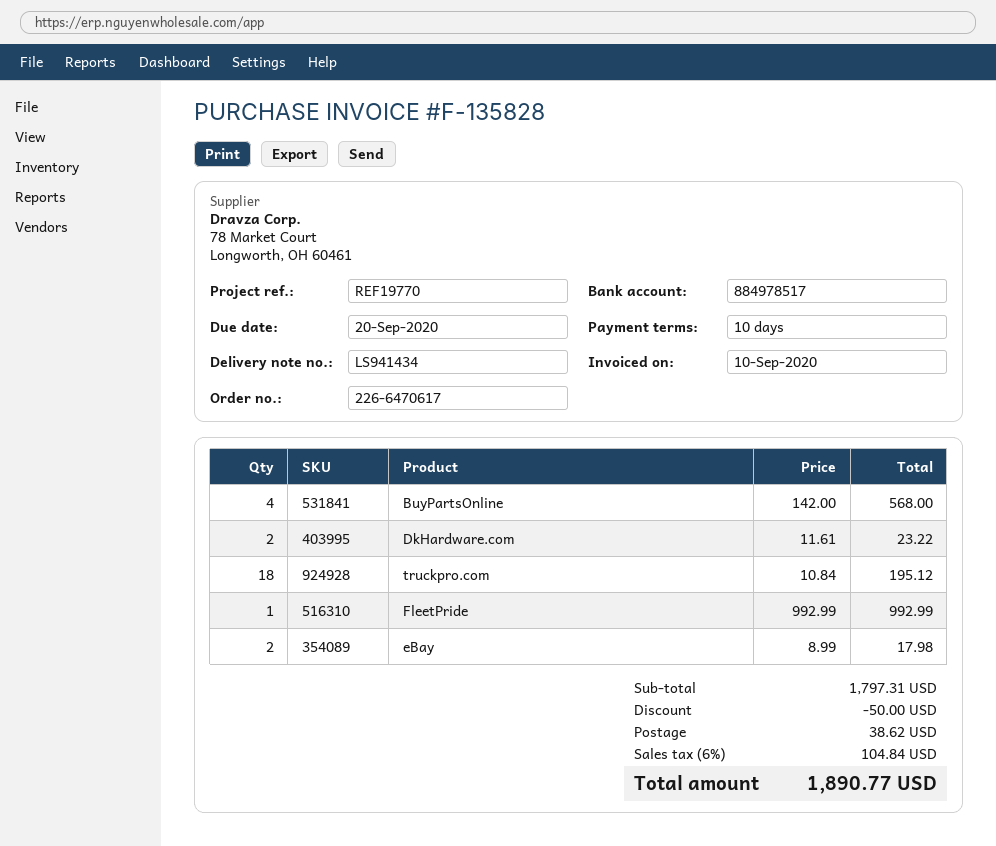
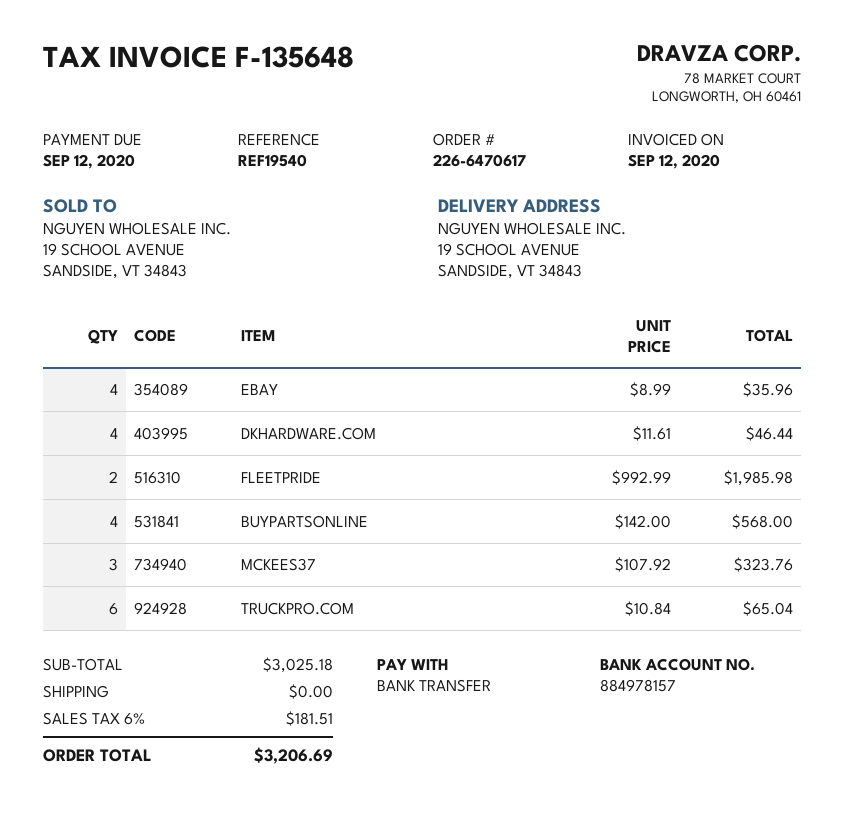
invoice number: F-135828 -> F-135648
invoice date: 2020-09-10 -> 2020-09-12
due date: 2020-09-20 -> 2020-09-12
reference: REF19770 -> REF19540
bank account: 884978517 -> 884978157
DkHardware.com: 2 x 11.61 = 23.22 -> 4 x 11.61 = 46.44
truckpro.com: 18 x 10.84 = 195.12 -> 6 x 10.84 = 65.04
FleetPride: 1 x 992.99 = 992.99 -> 2 x 992.99 = 1985.98
eBay: 2 x 8.99 = 17.98 -> 4 x 8.99 = 35.96
MCKEES37: none -> 3 x 107.92 = 323.76
subtotal: 1797.31 -> 3025.18
discount: 50.00 -> none
shipping: 38.62 -> 0.00
tax: 6% = 104.84 -> 6% = 181.51
total: 1890.77 -> 3206.69

